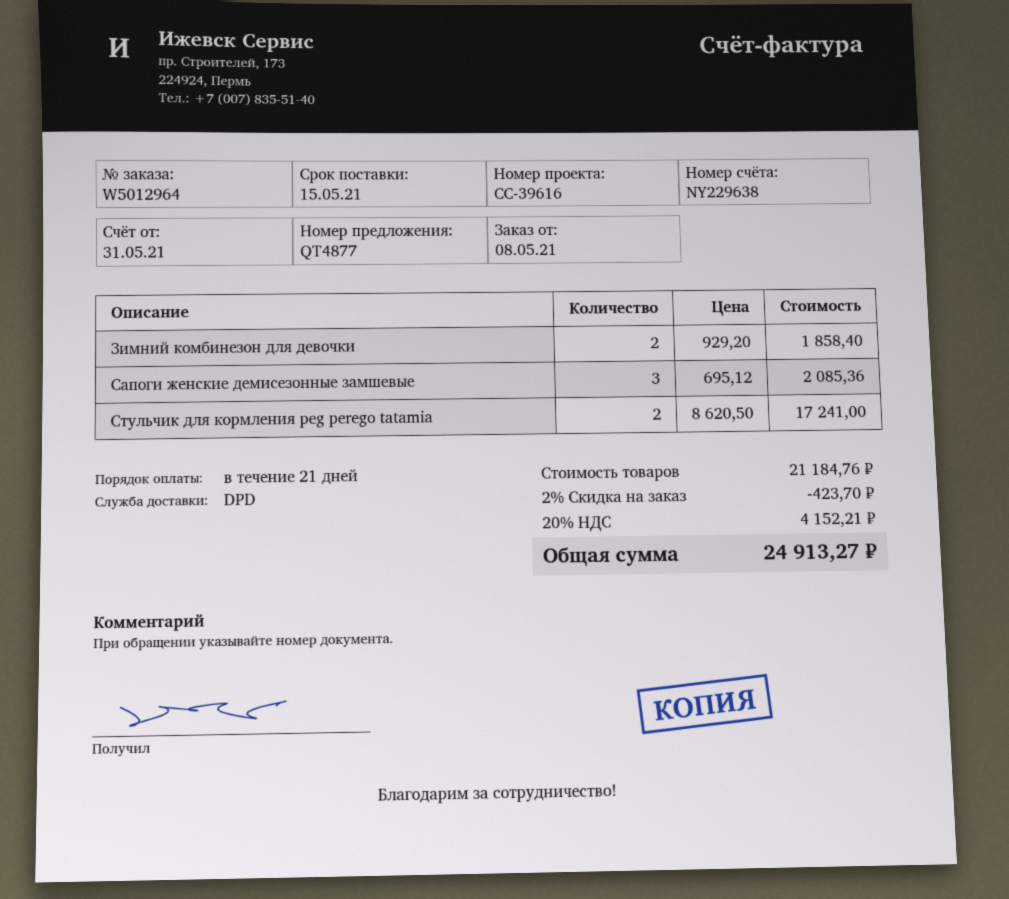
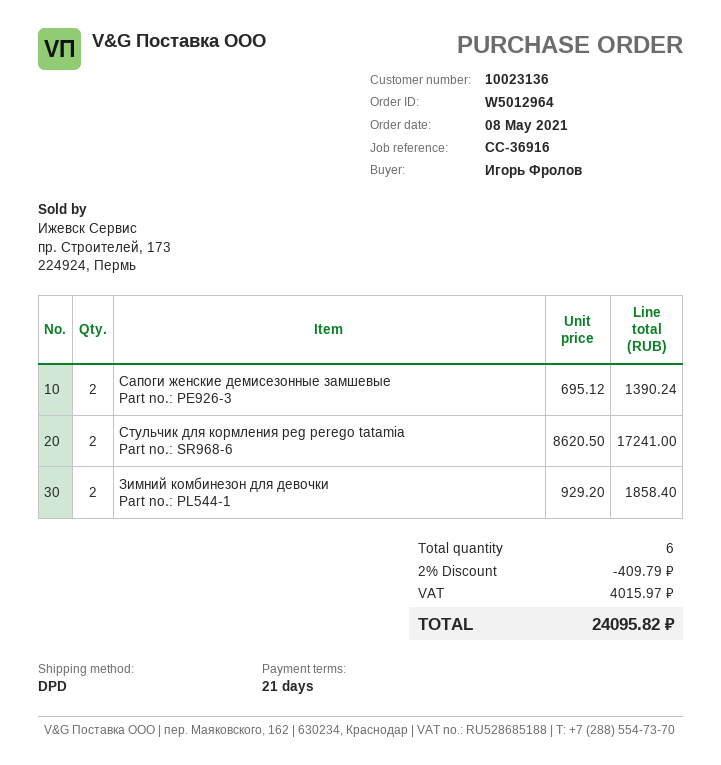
reference: CC-39616 -> CC-36916
Сапоги женские демисезонные замшевые: 3 x 695.12 = 2085.36 -> 2 x 695.12 = 1390.24
discount: 2% = 423.70 -> 2% = 409.79
tax: 4152.21 -> 4015.97
total: 24913.27 -> 24095.82

